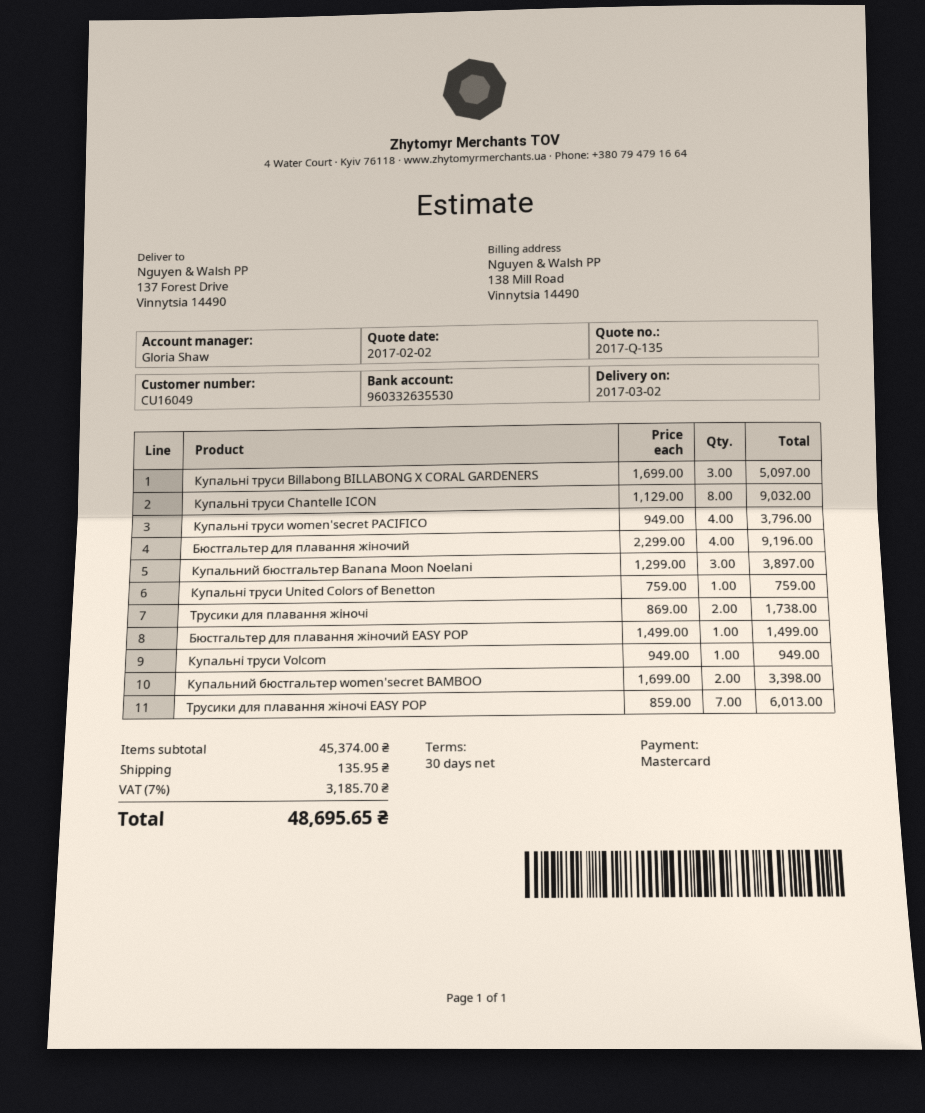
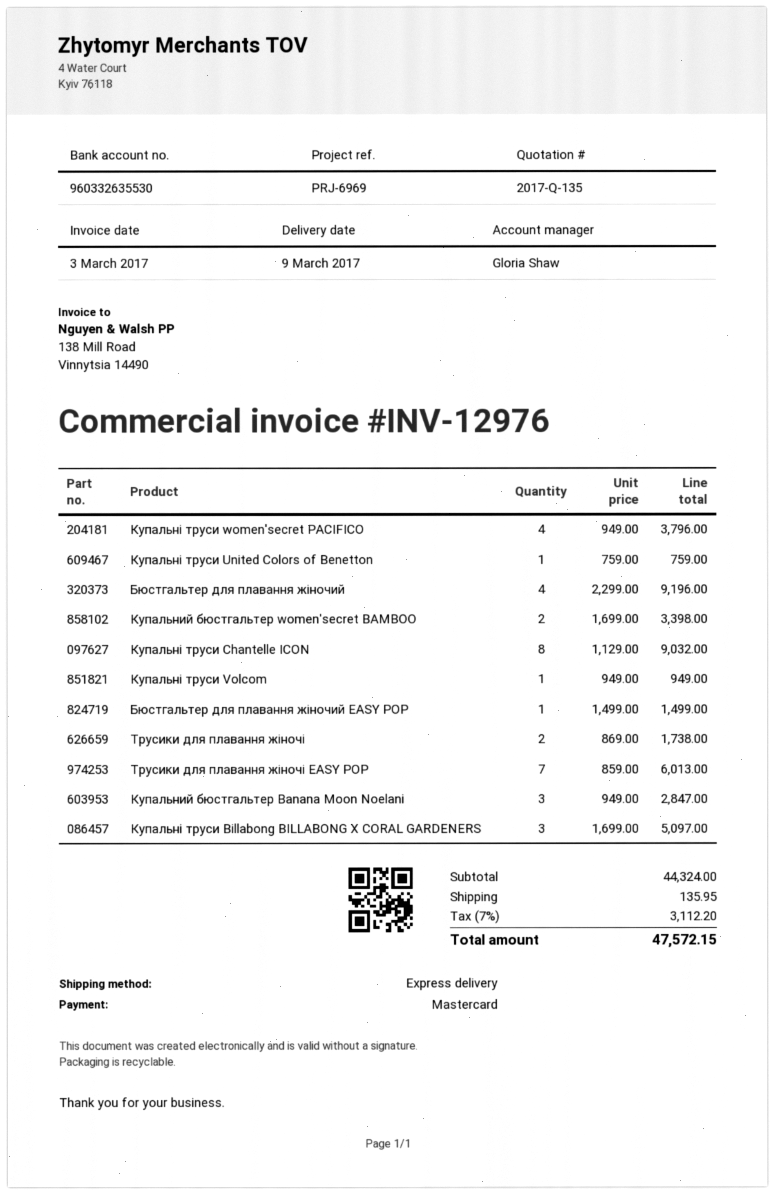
delivery date: 2017-03-02 -> 2017-03-09
Купальний бюстгальтер Banana Moon Noelani: 3 x 1299.00 = 3897.00 -> 3 x 949.00 = 2847.00
subtotal: 45374.00 -> 44324.00
tax: 7% = 3185.70 -> 7% = 3112.20
total: 48695.65 -> 47572.15

